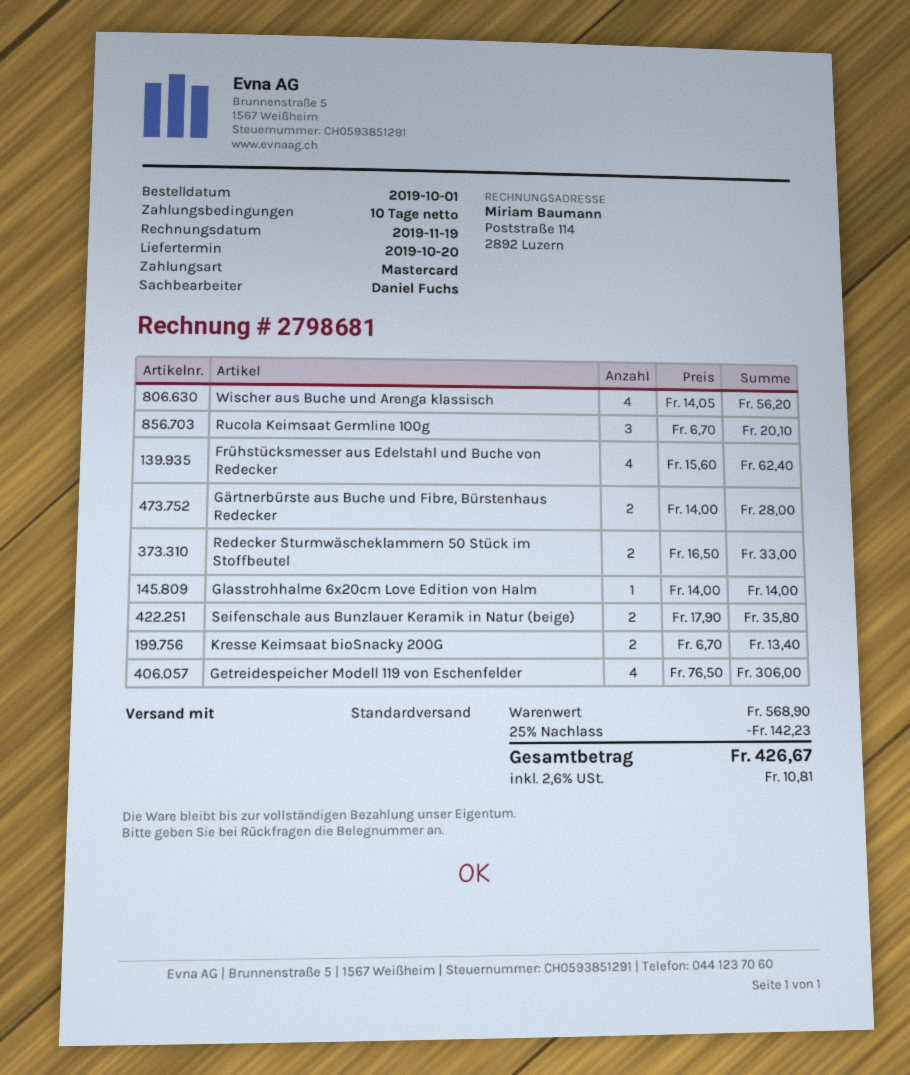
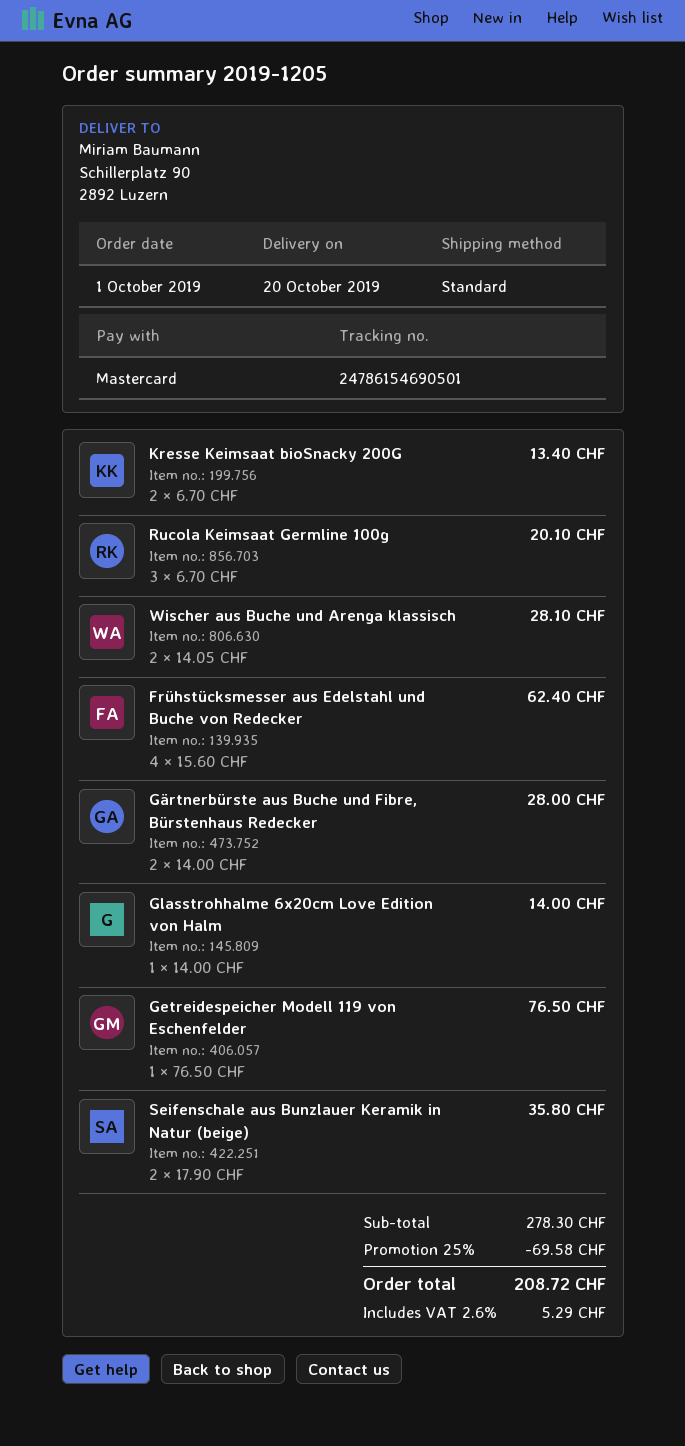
Wischer aus Buche und Arenga klassisch: 4 x 14.05 = 56.20 -> 2 x 14.05 = 28.10
Redecker Sturmwäscheklammern 50 Stück im Stoffbeutel: 2 x 16.50 = 33.00 -> none
Getreidespeicher Modell 119 von Eschenfelder: 4 x 76.50 = 306.00 -> 1 x 76.50 = 76.50
subtotal: 568.90 -> 278.30
discount: 25% = 142.23 -> 25% = 69.58
tax: 2.6% = 10.81 -> 2.6% = 5.29
total: 426.67 -> 208.72

